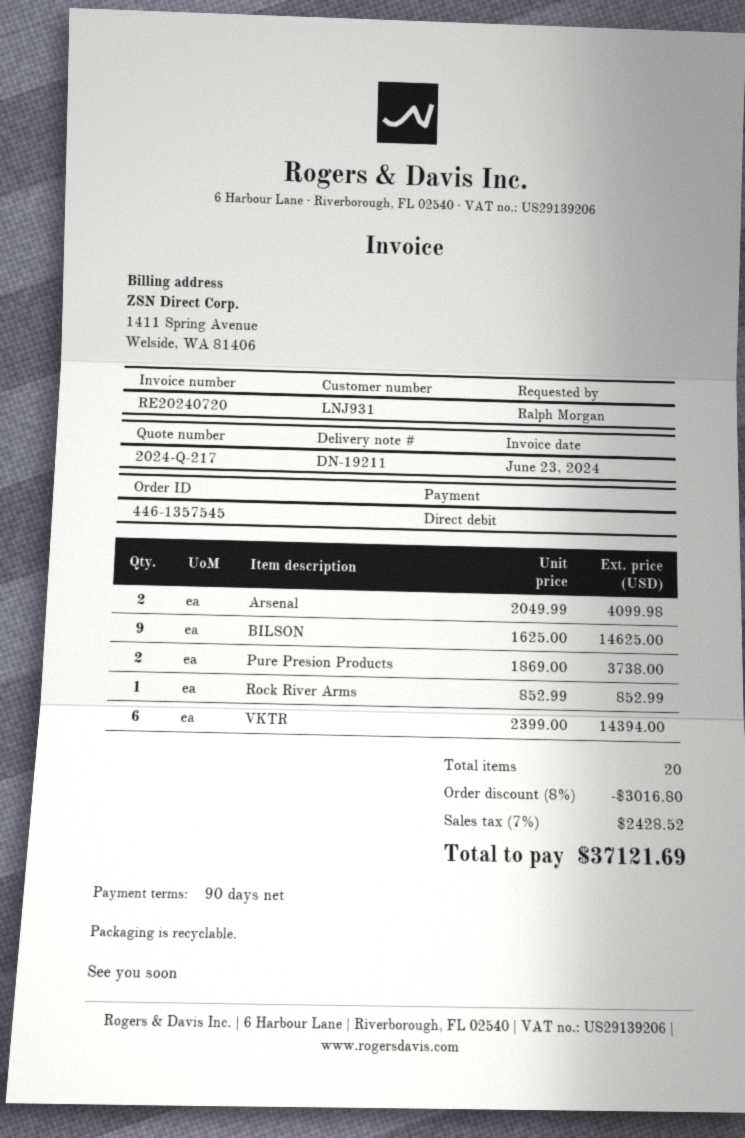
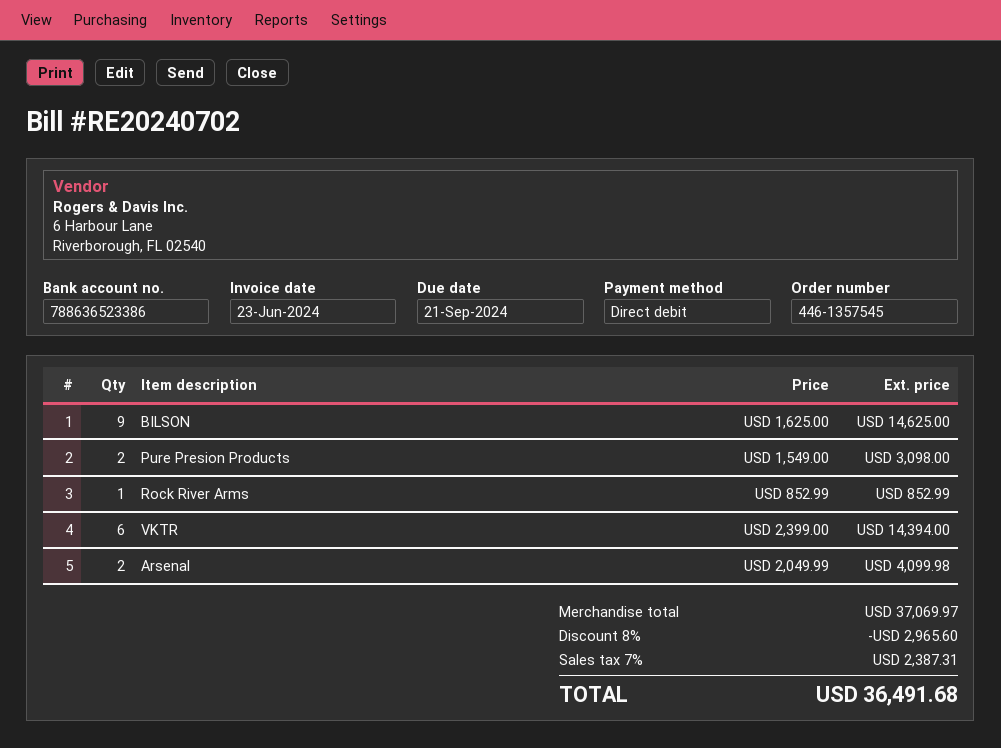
invoice number: RE20240720 -> RE20240702
Pure Presion Products: 2 x 1869.00 = 3738.00 -> 2 x 1549.00 = 3098.00
discount: 8% = 3016.80 -> 8% = 2965.60
tax: 7% = 2428.52 -> 7% = 2387.31
total: 37121.69 -> 36491.68

